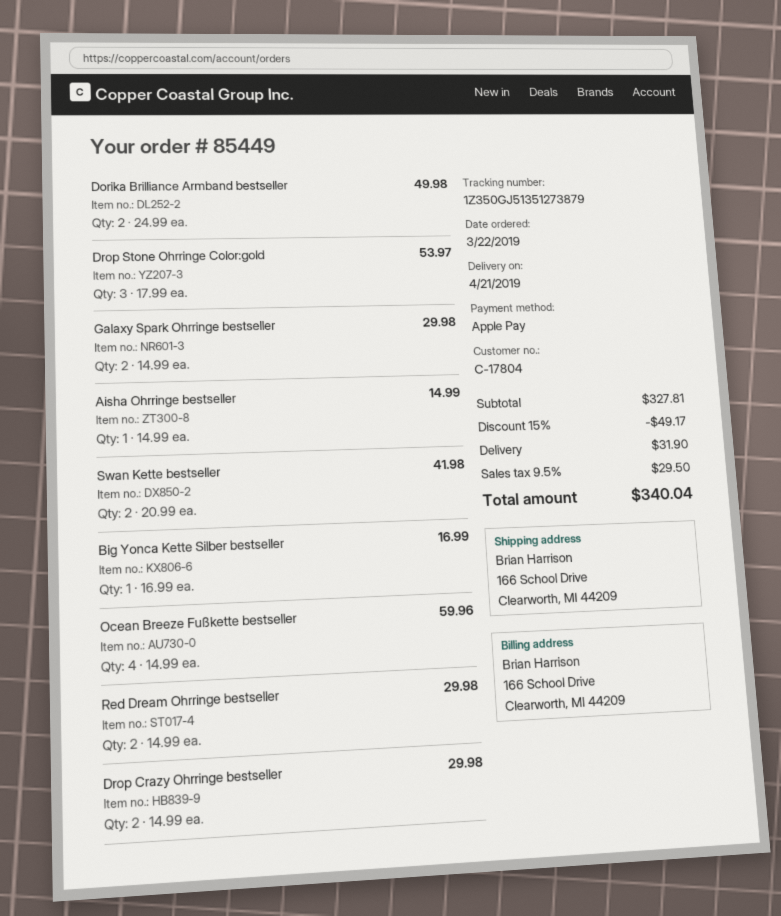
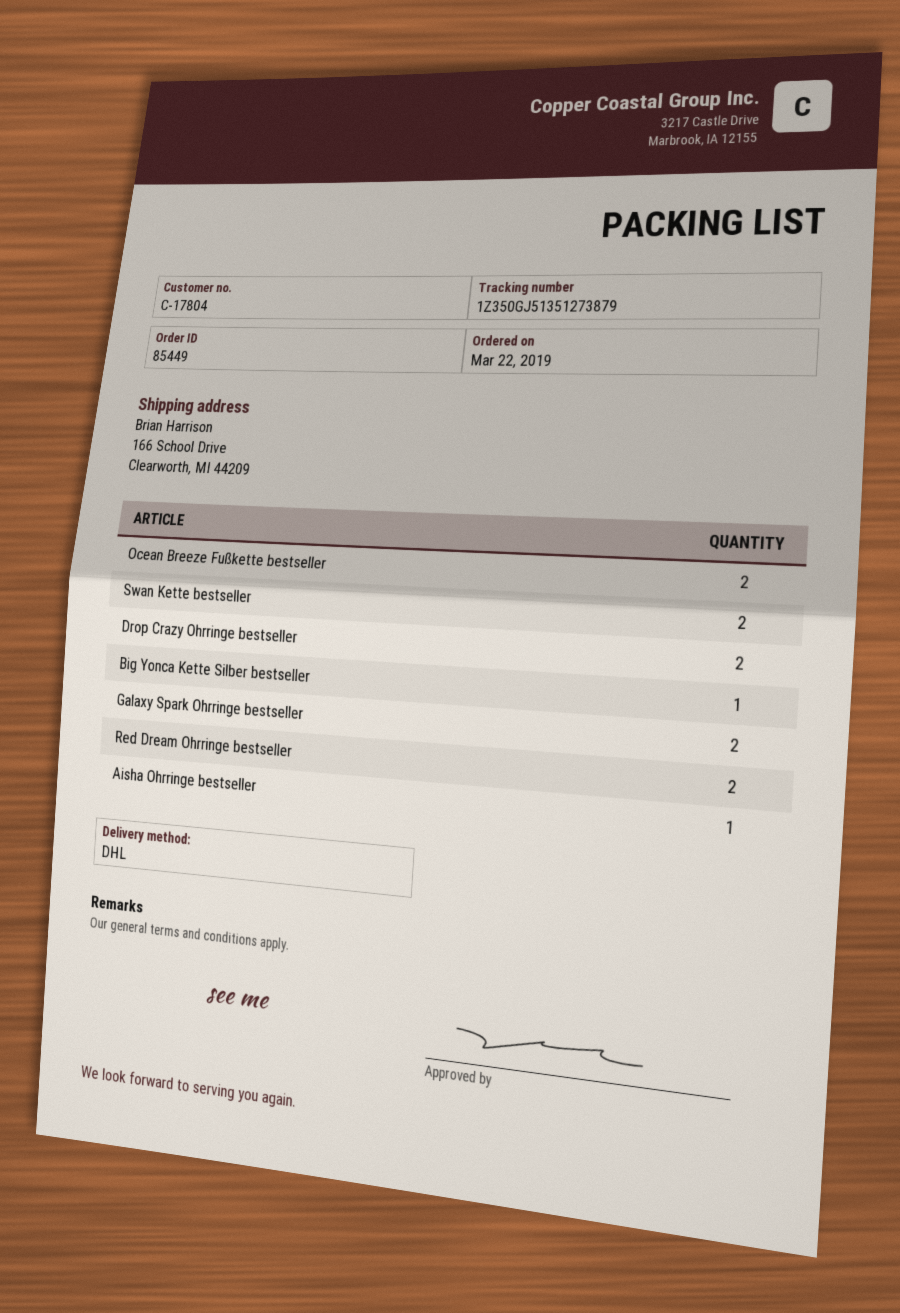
Dorika Brilliance Armband bestseller: 2 -> none
Drop Stone Ohrringe Color:gold: 3 -> none
Ocean Breeze Fußkette bestseller: 4 -> 2

